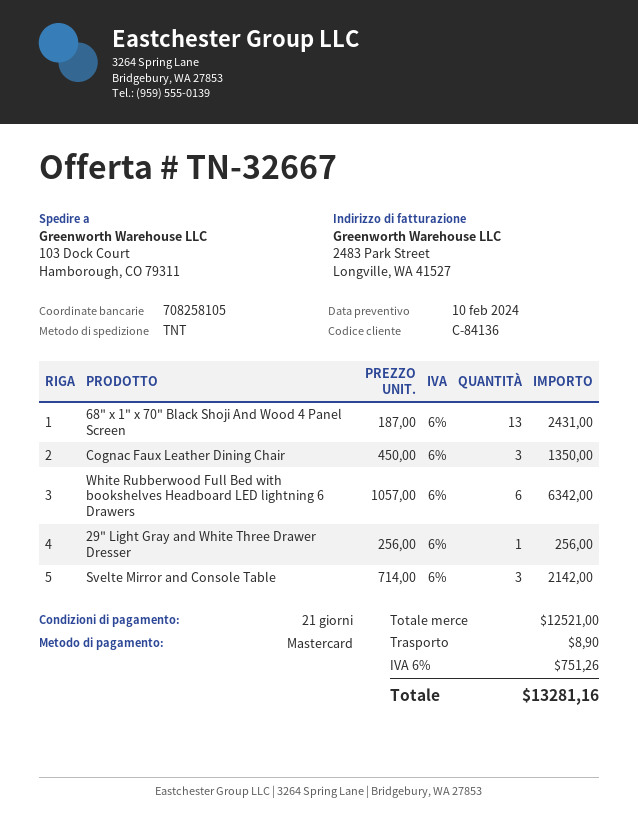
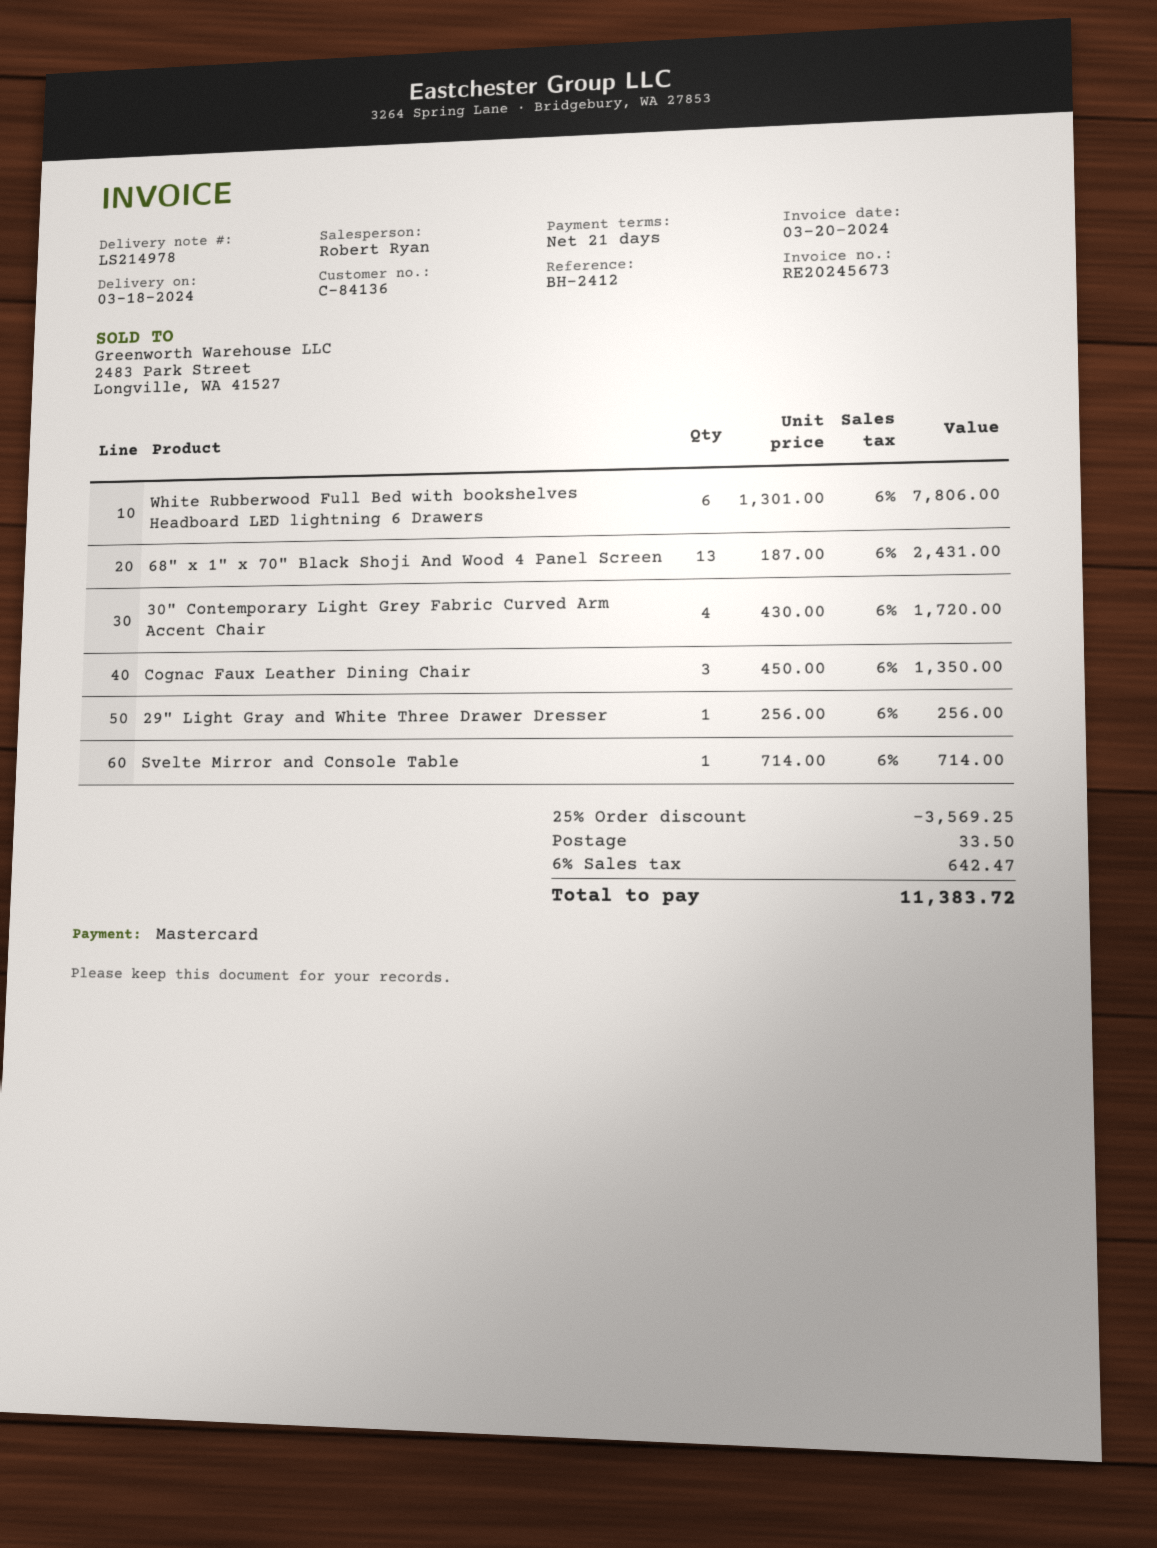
White Rubberwood Full Bed with bookshelves Headboard LED lightning 6 Drawers: 6 x 1057.00 = 6342.00 -> 6 x 1301.00 = 7806.00
Svelte Mirror and Console Table: 3 x 714.00 = 2142.00 -> 1 x 714.00 = 714.00
30" Contemporary Light Grey Fabric Curved Arm Accent Chair: none -> 4 x 430.00 = 1720.00
discount: none -> 25% = 3569.25
shipping: 8.90 -> 33.50
tax: 6% = 751.26 -> 6% = 642.47
total: 13281.16 -> 11383.72

